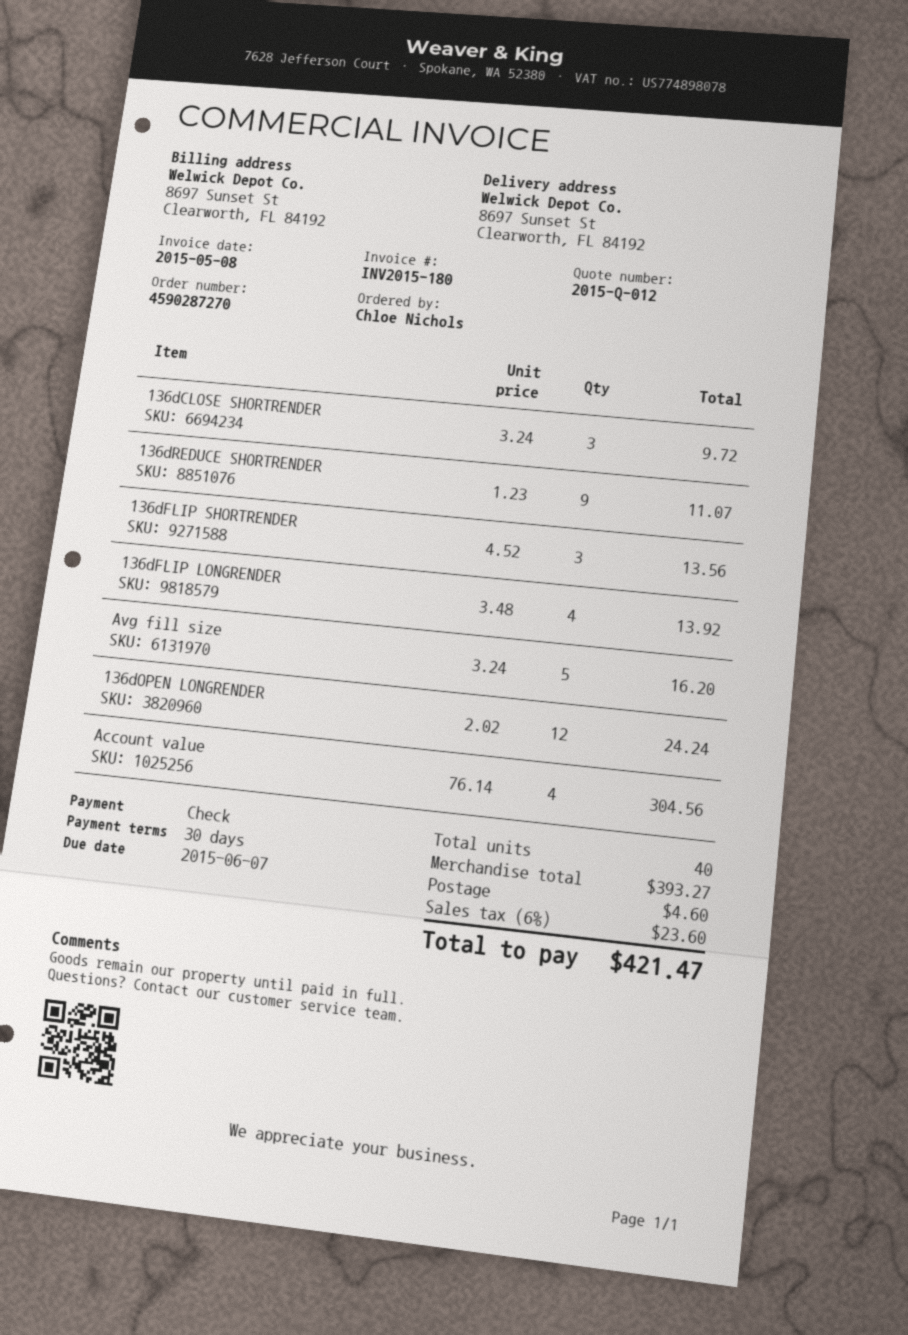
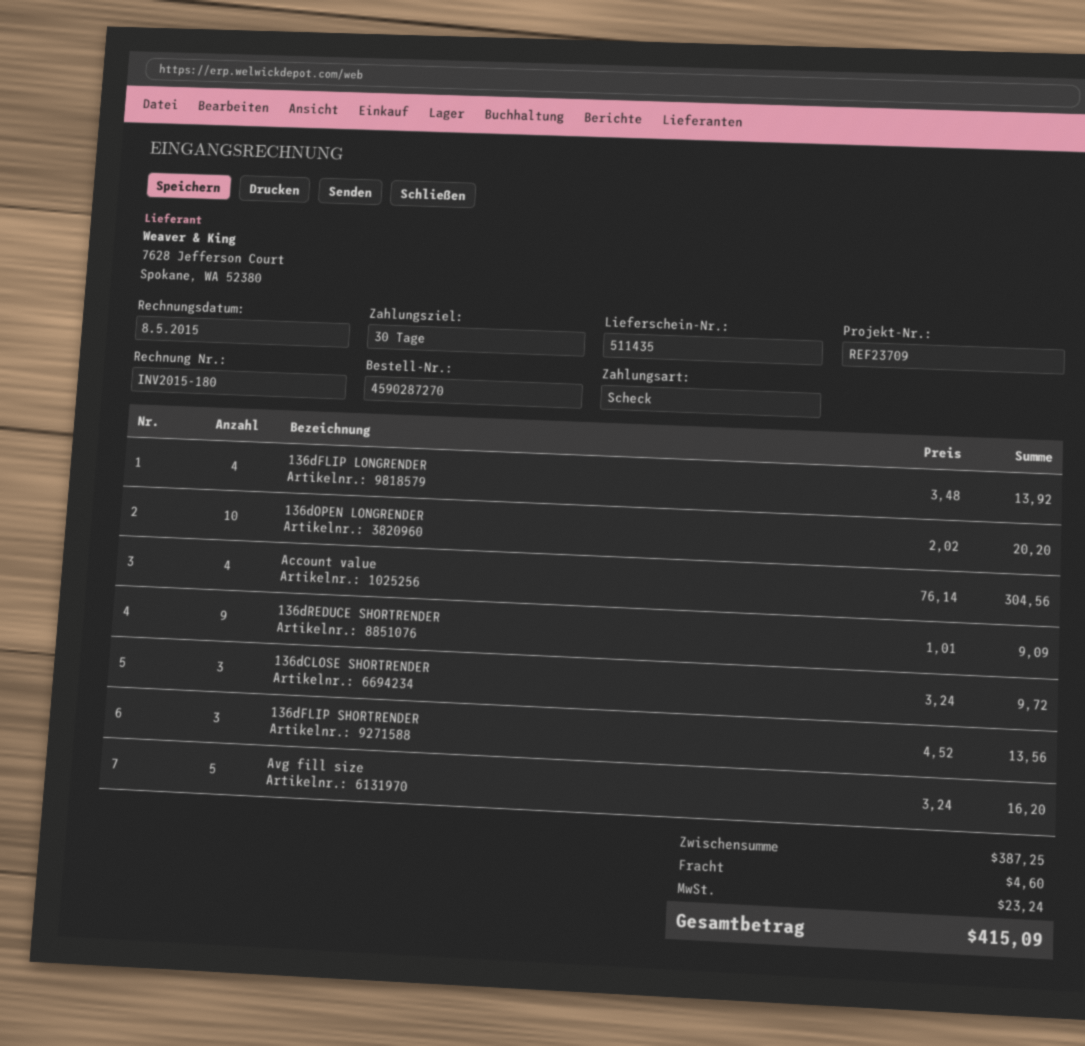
136dREDUCE SHORTRENDER: 9 x 1.23 = 11.07 -> 9 x 1.01 = 9.09
136dOPEN LONGRENDER: 12 x 2.02 = 24.24 -> 10 x 2.02 = 20.20
subtotal: 393.27 -> 387.25
tax: 23.60 -> 23.24
total: 421.47 -> 415.09

